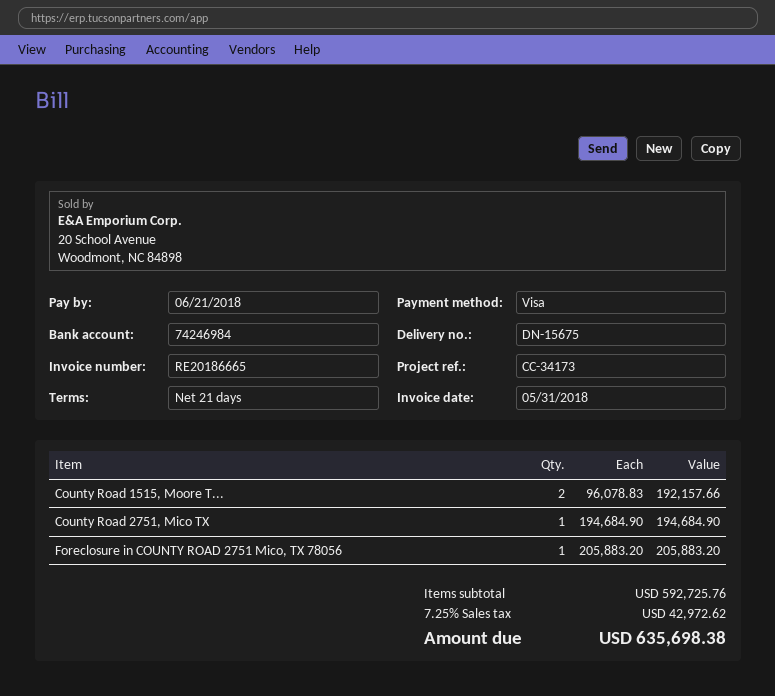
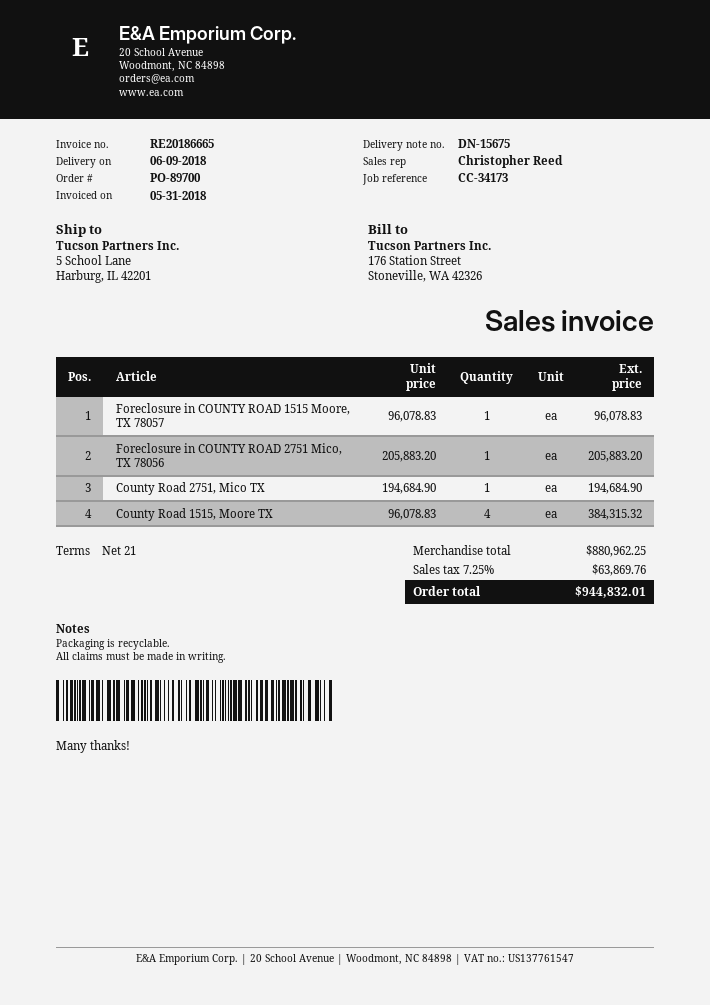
County Road 1515, Moore T...: 2 x 96078.83 = 192157.66 -> 4 x 96078.83 = 384315.32
Foreclosure in COUNTY ROAD 1515 Moore, TX 78057: none -> 1 x 96078.83 = 96078.83
subtotal: 592725.76 -> 880962.25
tax: 7.25% = 42972.62 -> 7.25% = 63869.76
total: 635698.38 -> 944832.01

